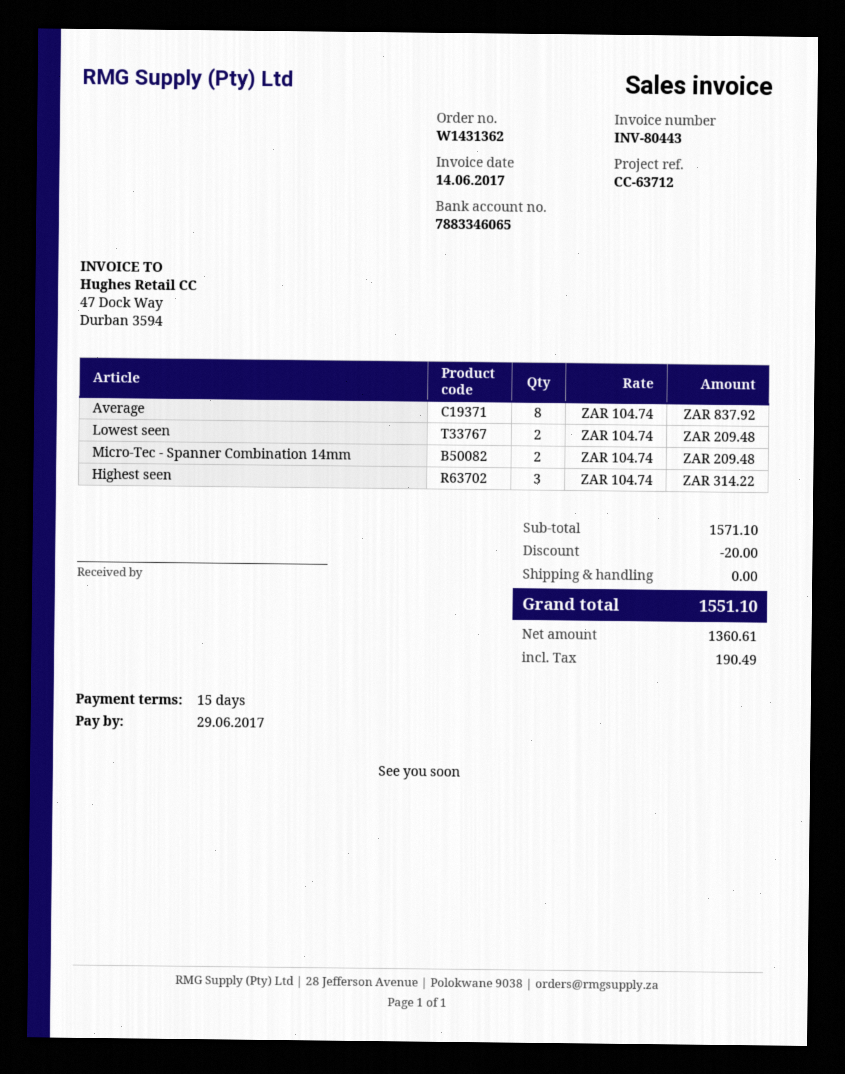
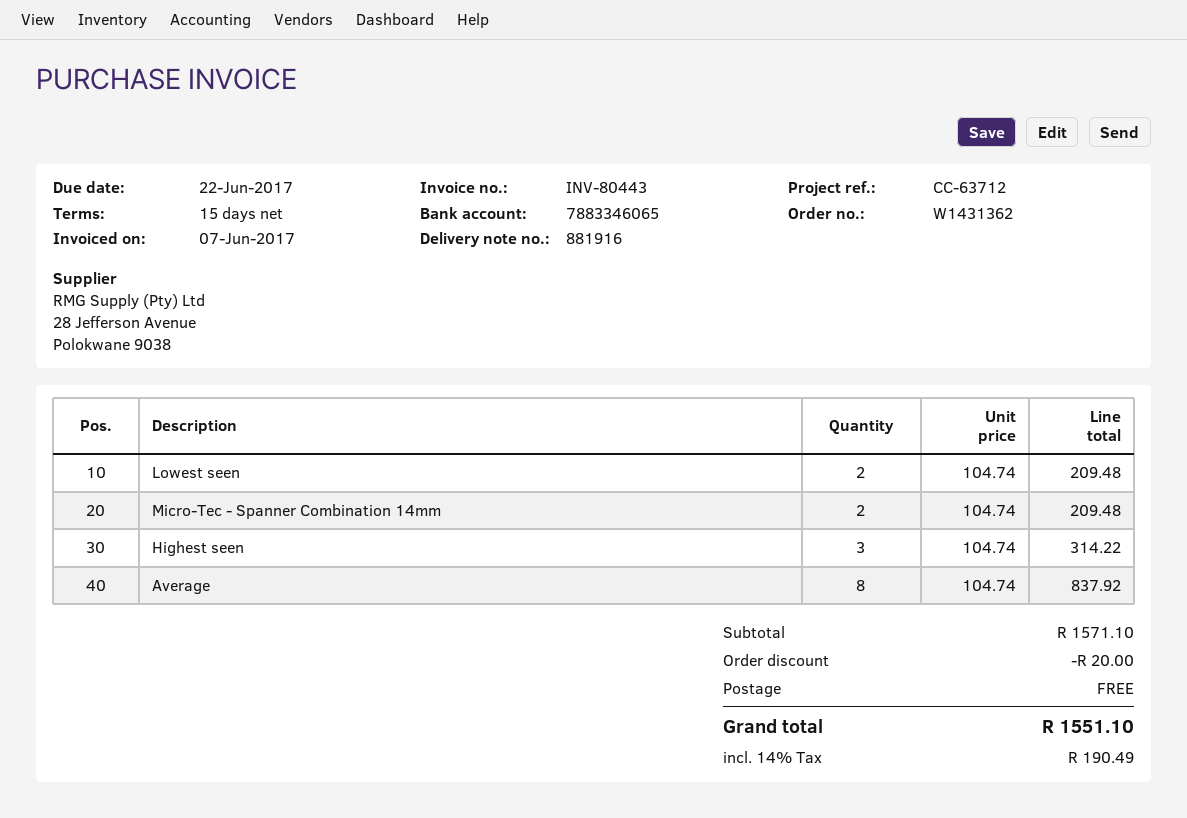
invoice date: 2017-06-14 -> 2017-06-07
due date: 2017-06-29 -> 2017-06-22

